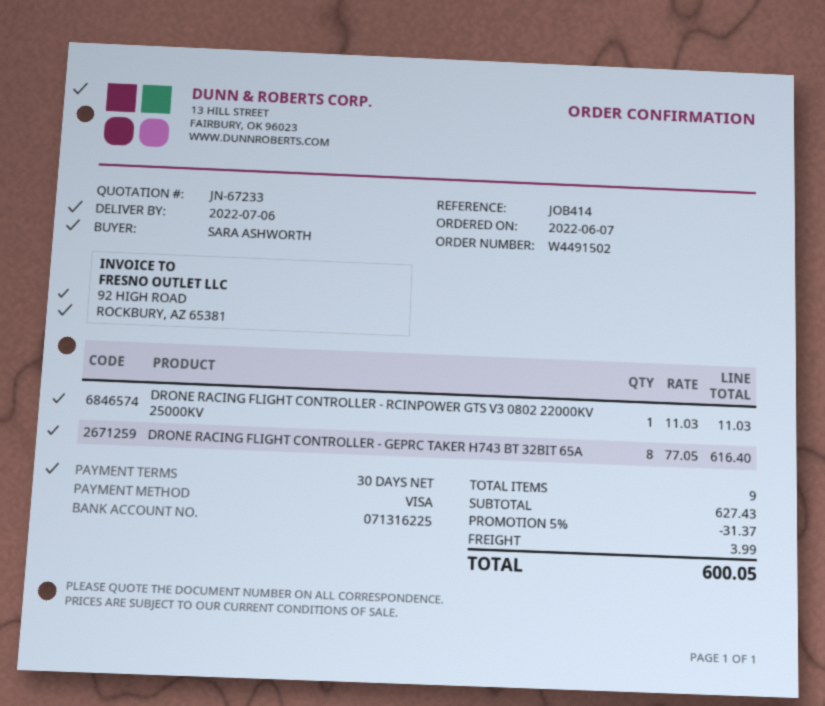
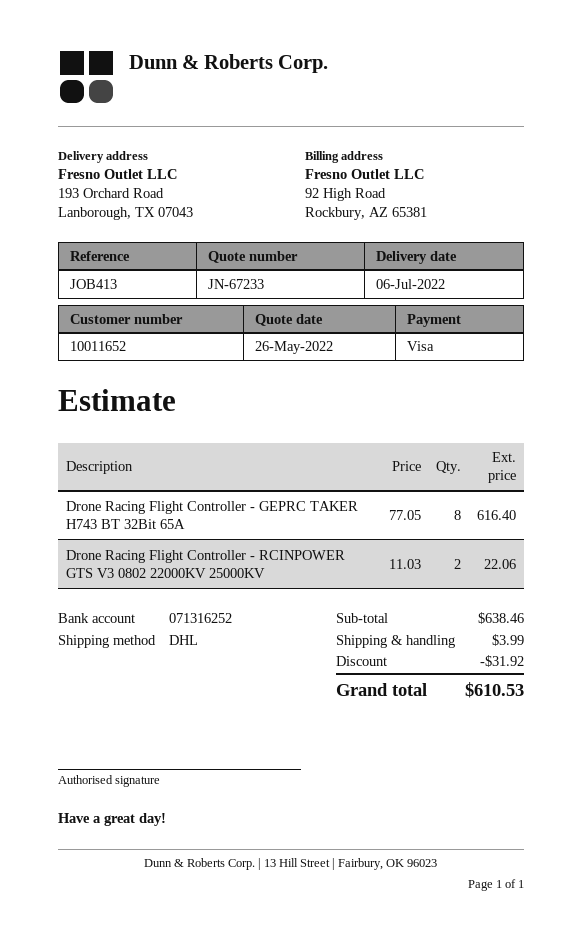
reference: JOB414 -> JOB413
bank account: 071316225 -> 071316252
DRONE RACING FLIGHT CONTROLLER - RCINPOWER GTS V3 0802 22000KV 25000KV: 1 x 11.03 = 11.03 -> 2 x 11.03 = 22.06
subtotal: 627.43 -> 638.46
discount: 31.37 -> 31.92
total: 600.05 -> 610.53

